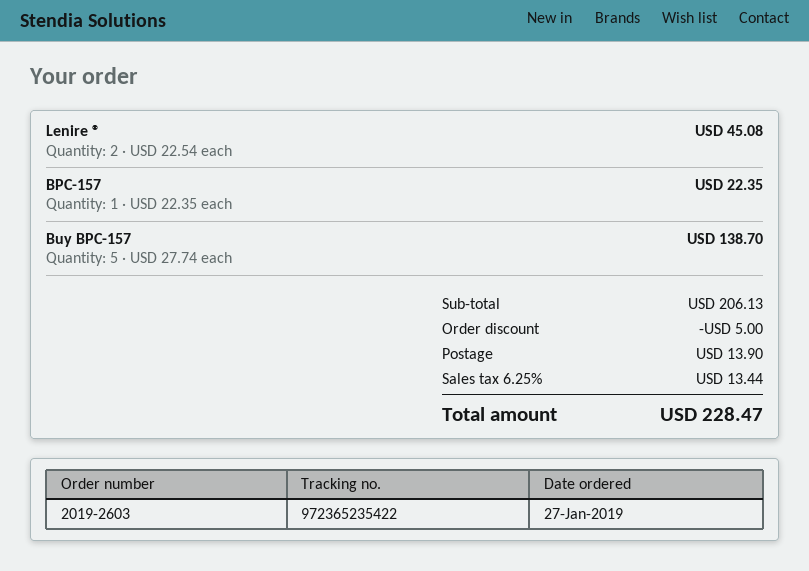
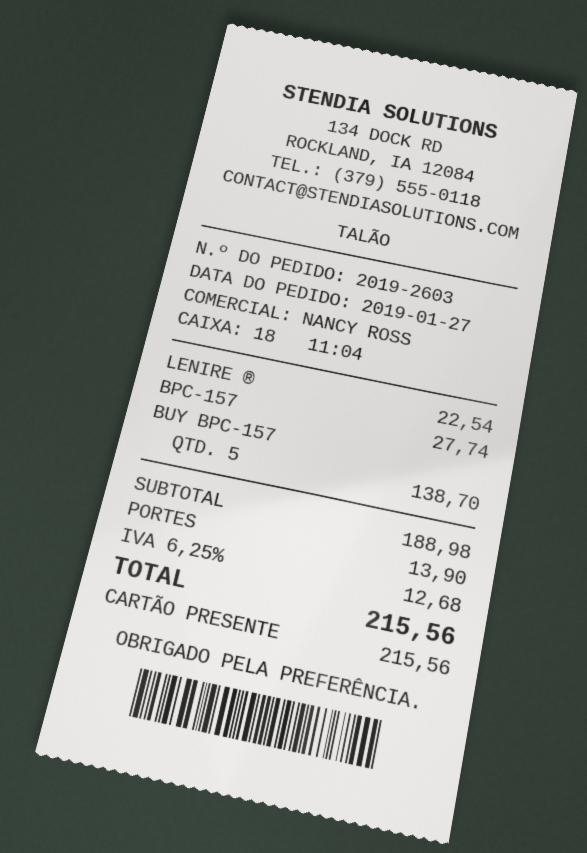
Lenire ®: 2 for 45.08 -> 1 for 22.54
BPC-157: 1 for 22.35 -> 1 for 27.74
subtotal: 206.13 -> 188.98
discount: 5.00 -> none
tax: 6.25% = 13.44 -> 6.25% = 12.68
total: 228.47 -> 215.56

